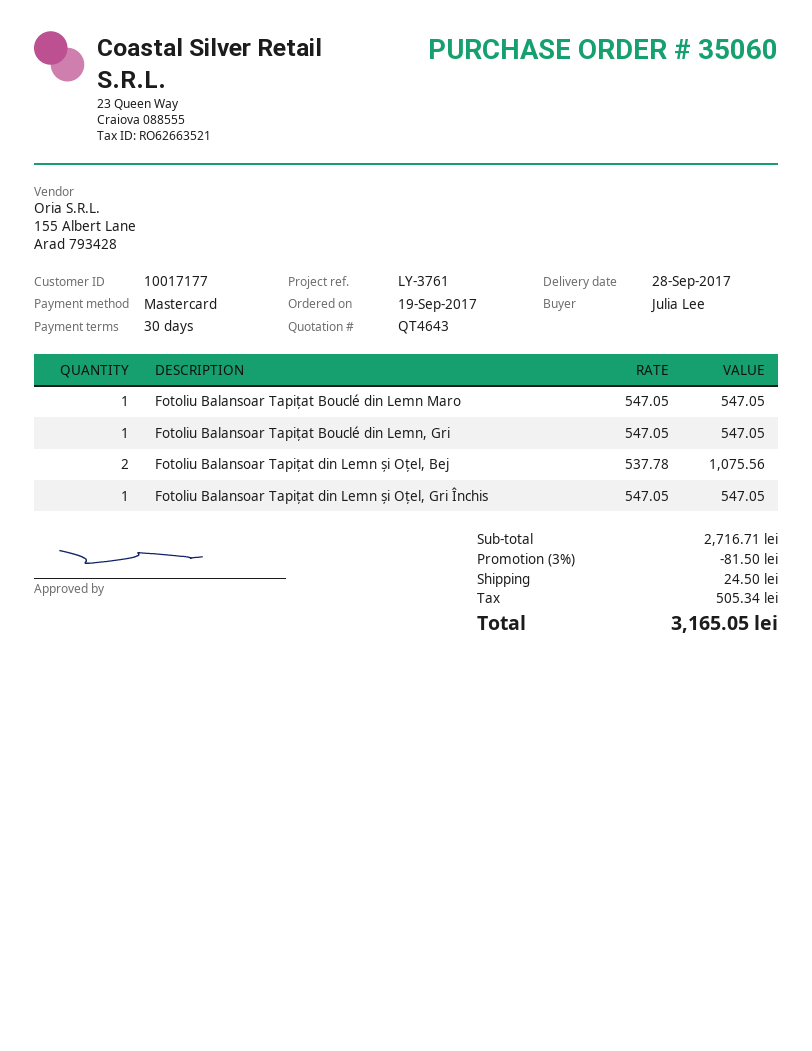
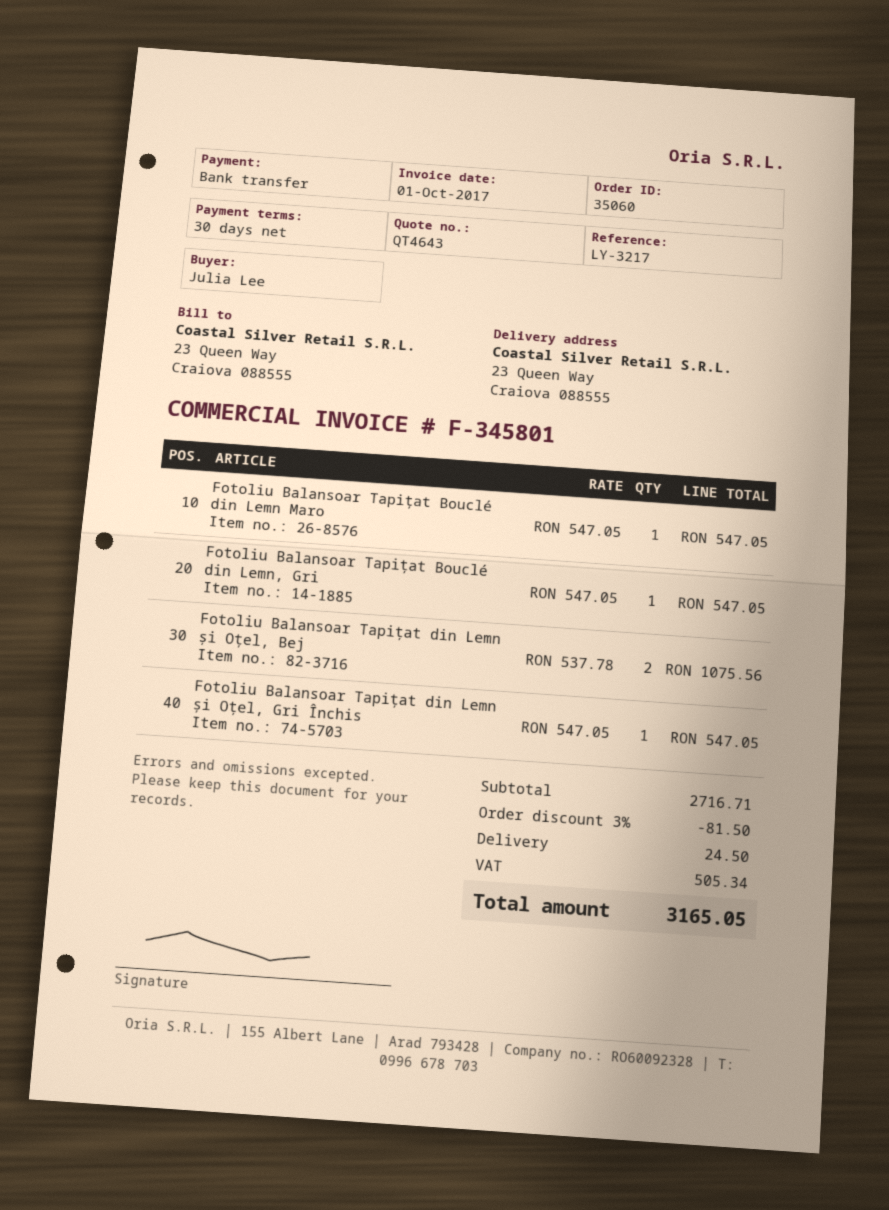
reference: LY-3761 -> LY-3217
payment method: Mastercard -> bank transfer

